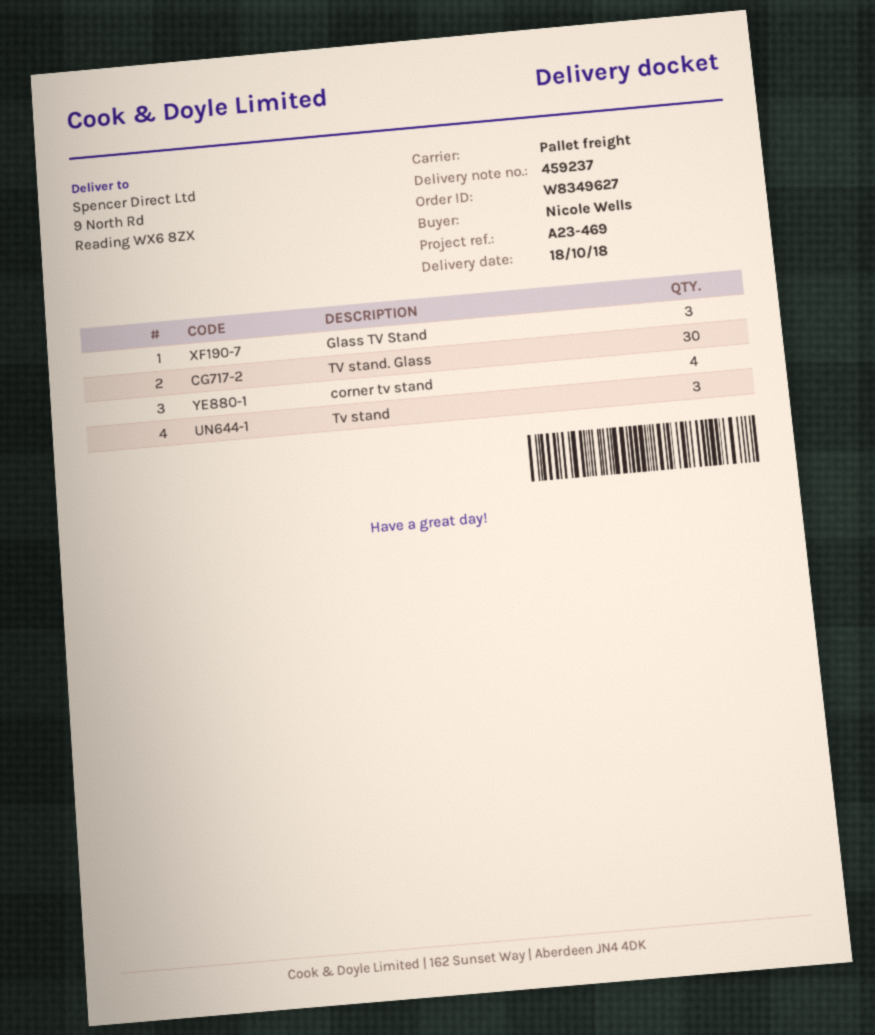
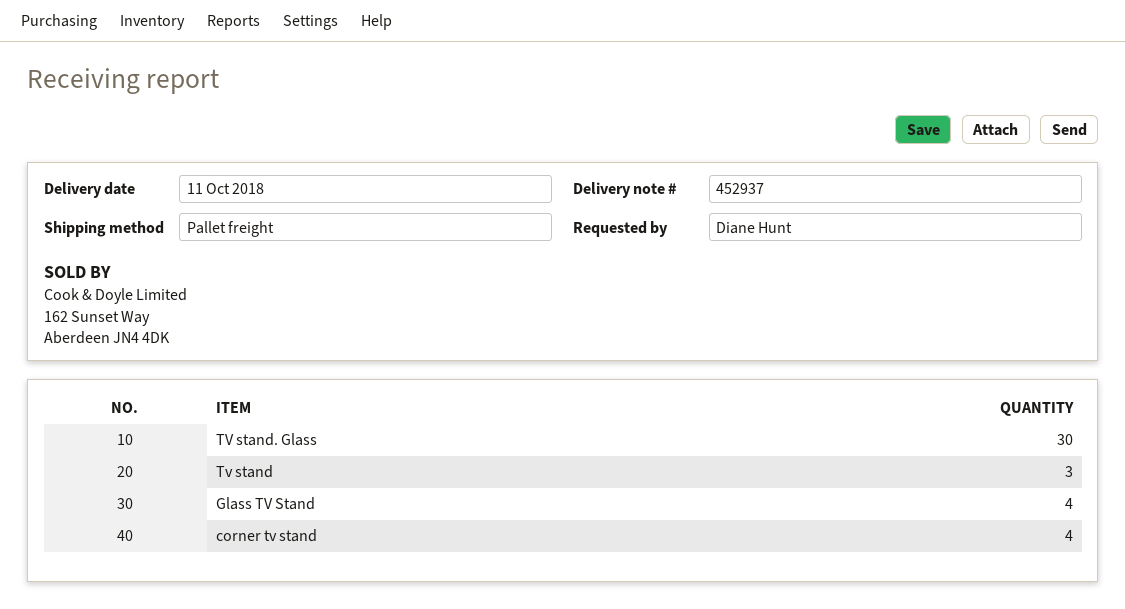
delivery note number: 459237 -> 452937
delivery date: 2018-10-18 -> 2018-10-11
ordered by: Nicole Wells -> Diane Hunt
Glass TV Stand: 3 -> 4

